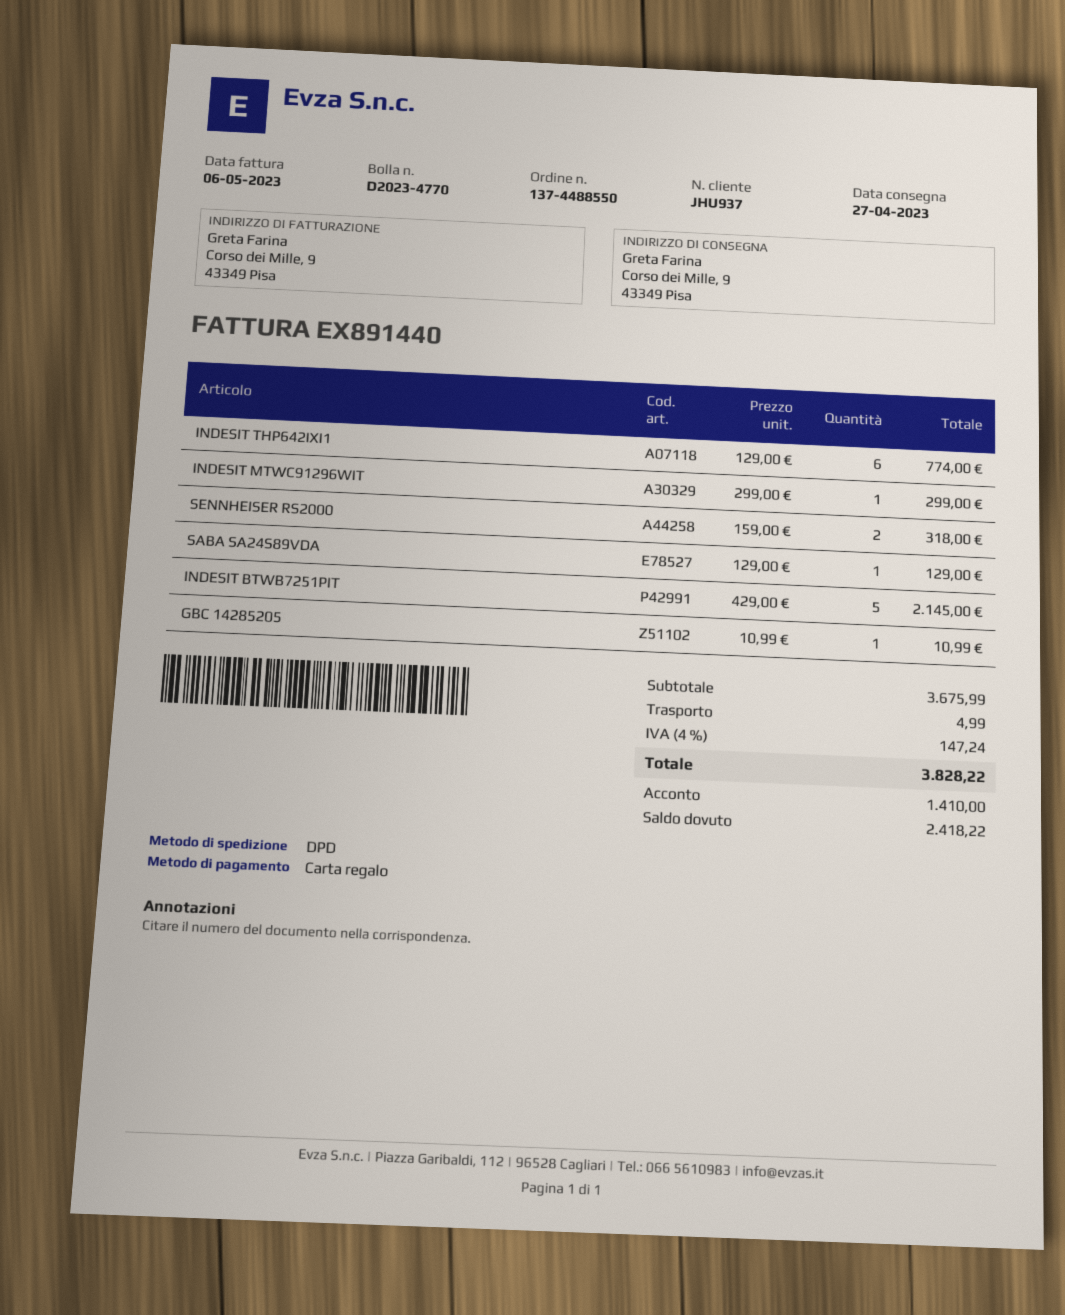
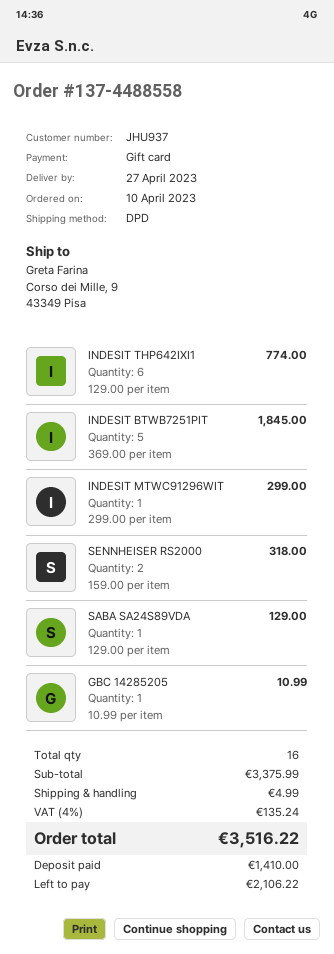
order number: 137-4488550 -> 137-4488558
INDESIT BTWB7251PIT: 5 x 429.00 = 2145.00 -> 5 x 369.00 = 1845.00
subtotal: 3675.99 -> 3375.99
tax: 4% = 147.24 -> 4% = 135.24
total: 3828.22 -> 3516.22
balance: 2418.22 -> 2106.22

